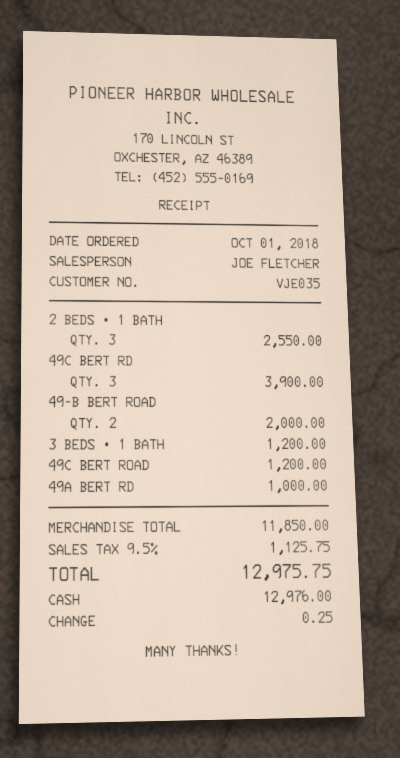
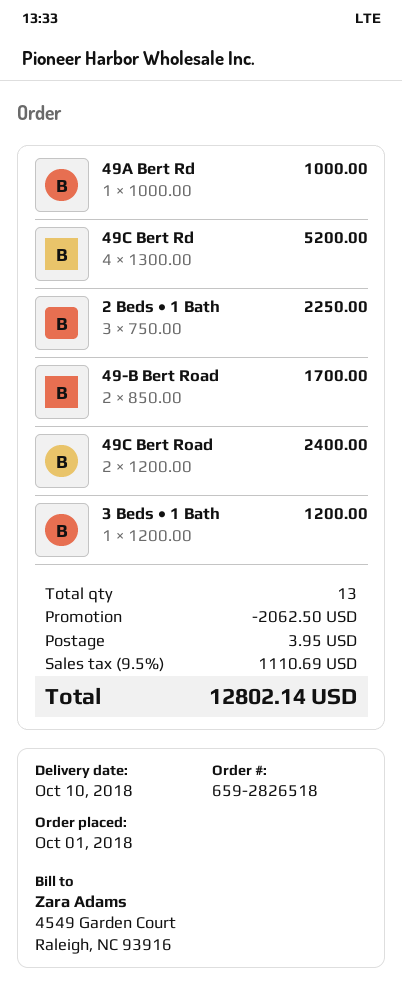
2 BEDS • 1 BATH: 3 for 2550.00 -> 3 for 2250.00
49C BERT RD: 3 for 3900.00 -> 4 for 5200.00
49-B BERT ROAD: 2 for 2000.00 -> 2 for 1700.00
49C BERT ROAD: 1 for 1200.00 -> 2 for 2400.00
discount: none -> 2062.50
shipping: none -> 3.95
tax: 9.5% = 1125.75 -> 9.5% = 1110.69
total: 12975.75 -> 12802.14

